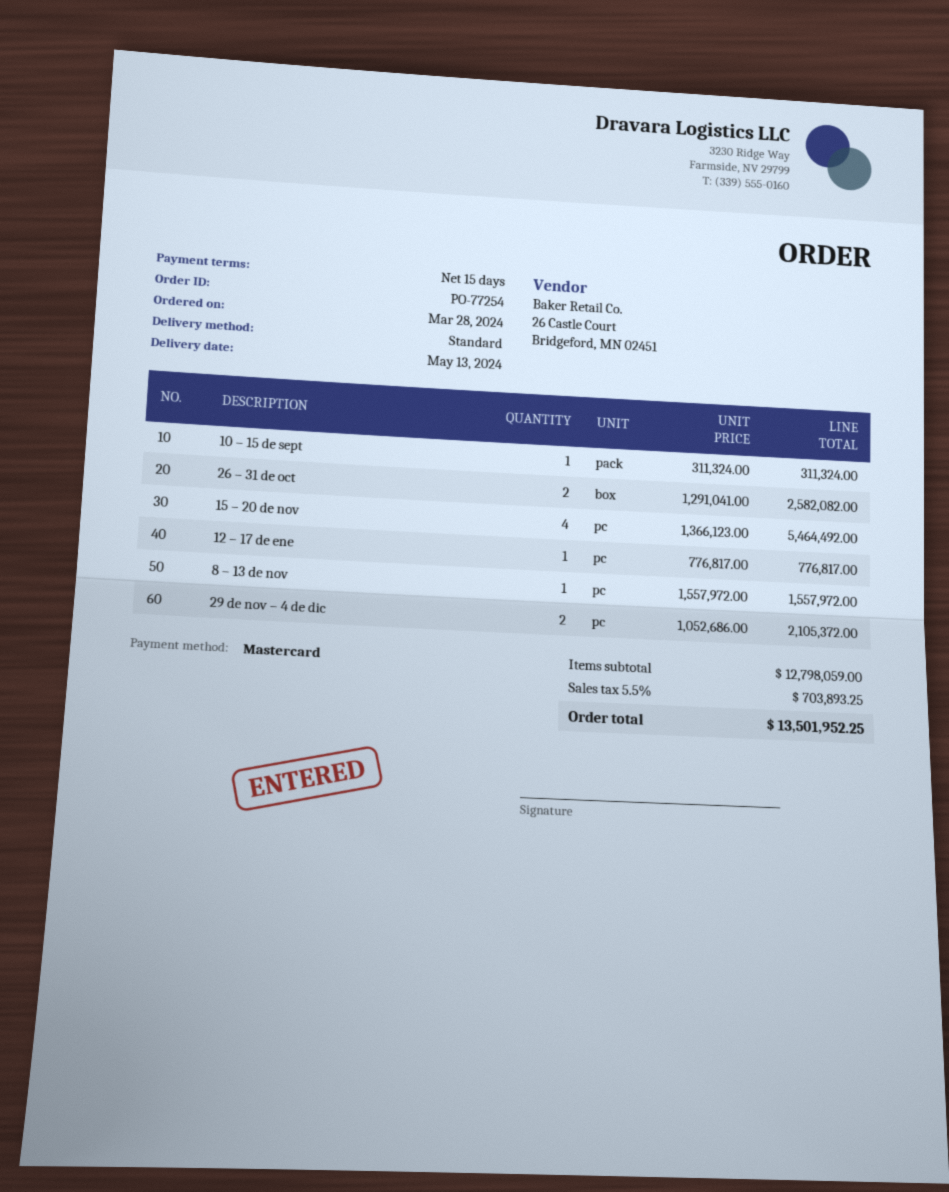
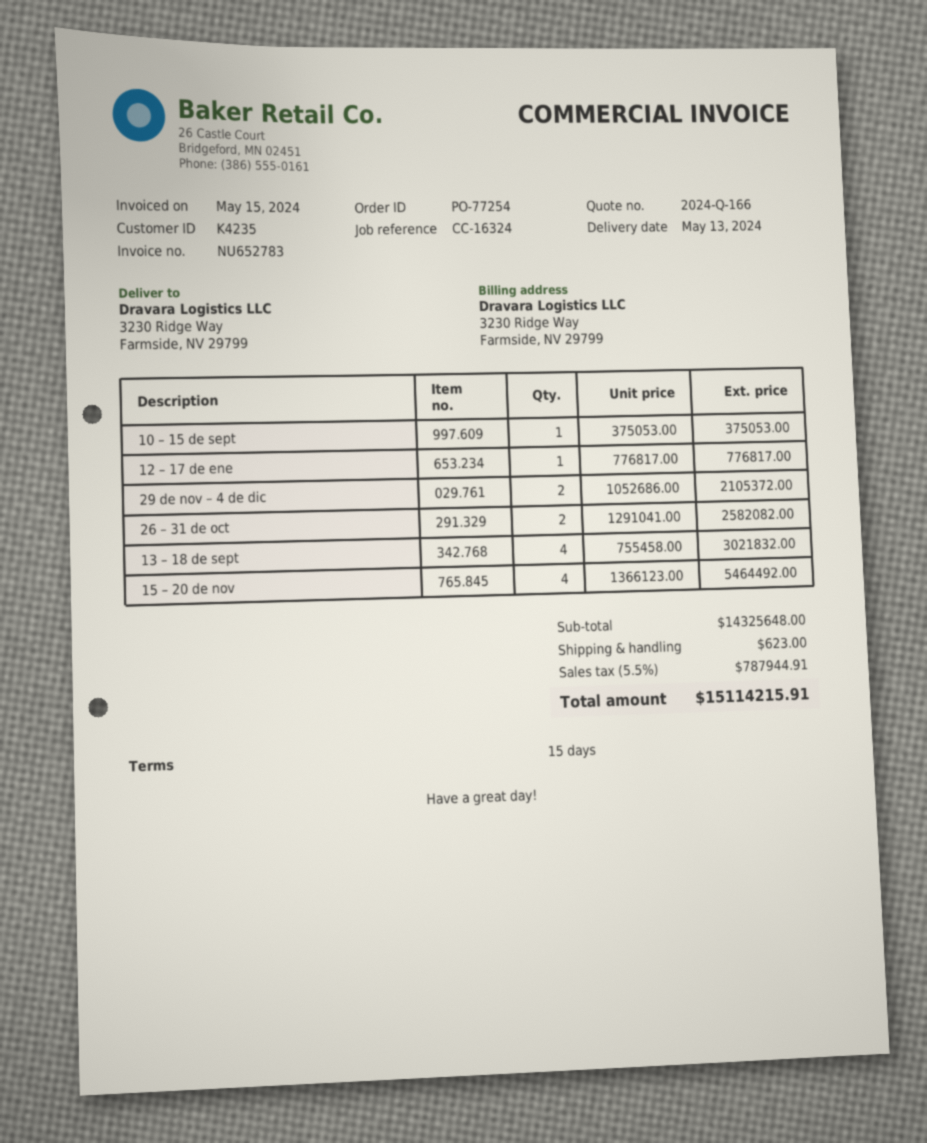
10 – 15 de sept: 1 x 311324.00 = 311324.00 -> 1 x 375053.00 = 375053.00
8 – 13 de nov: 1 x 1557972.00 = 1557972.00 -> none
13 – 18 de sept: none -> 4 x 755458.00 = 3021832.00
subtotal: 12798059.00 -> 14325648.00
shipping: none -> 623.00
tax: 5.5% = 703893.25 -> 5.5% = 787944.91
total: 13501952.25 -> 15114215.91

